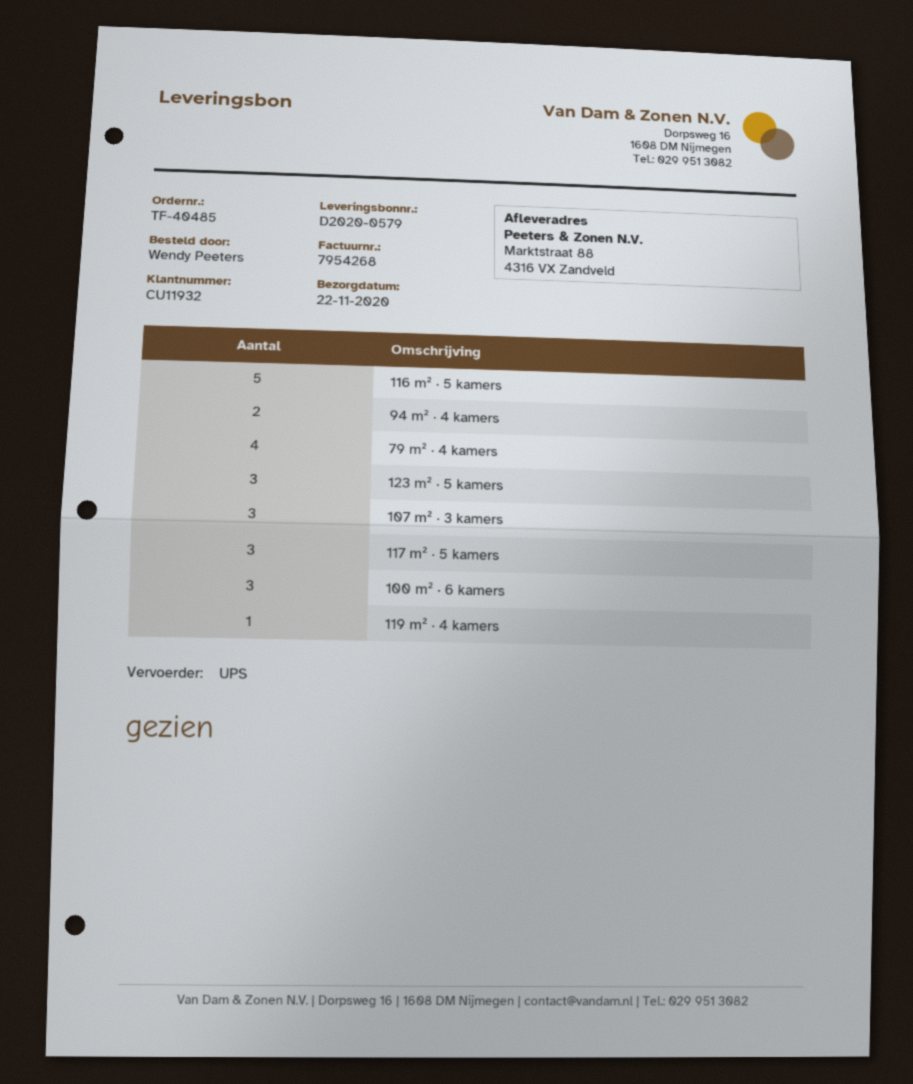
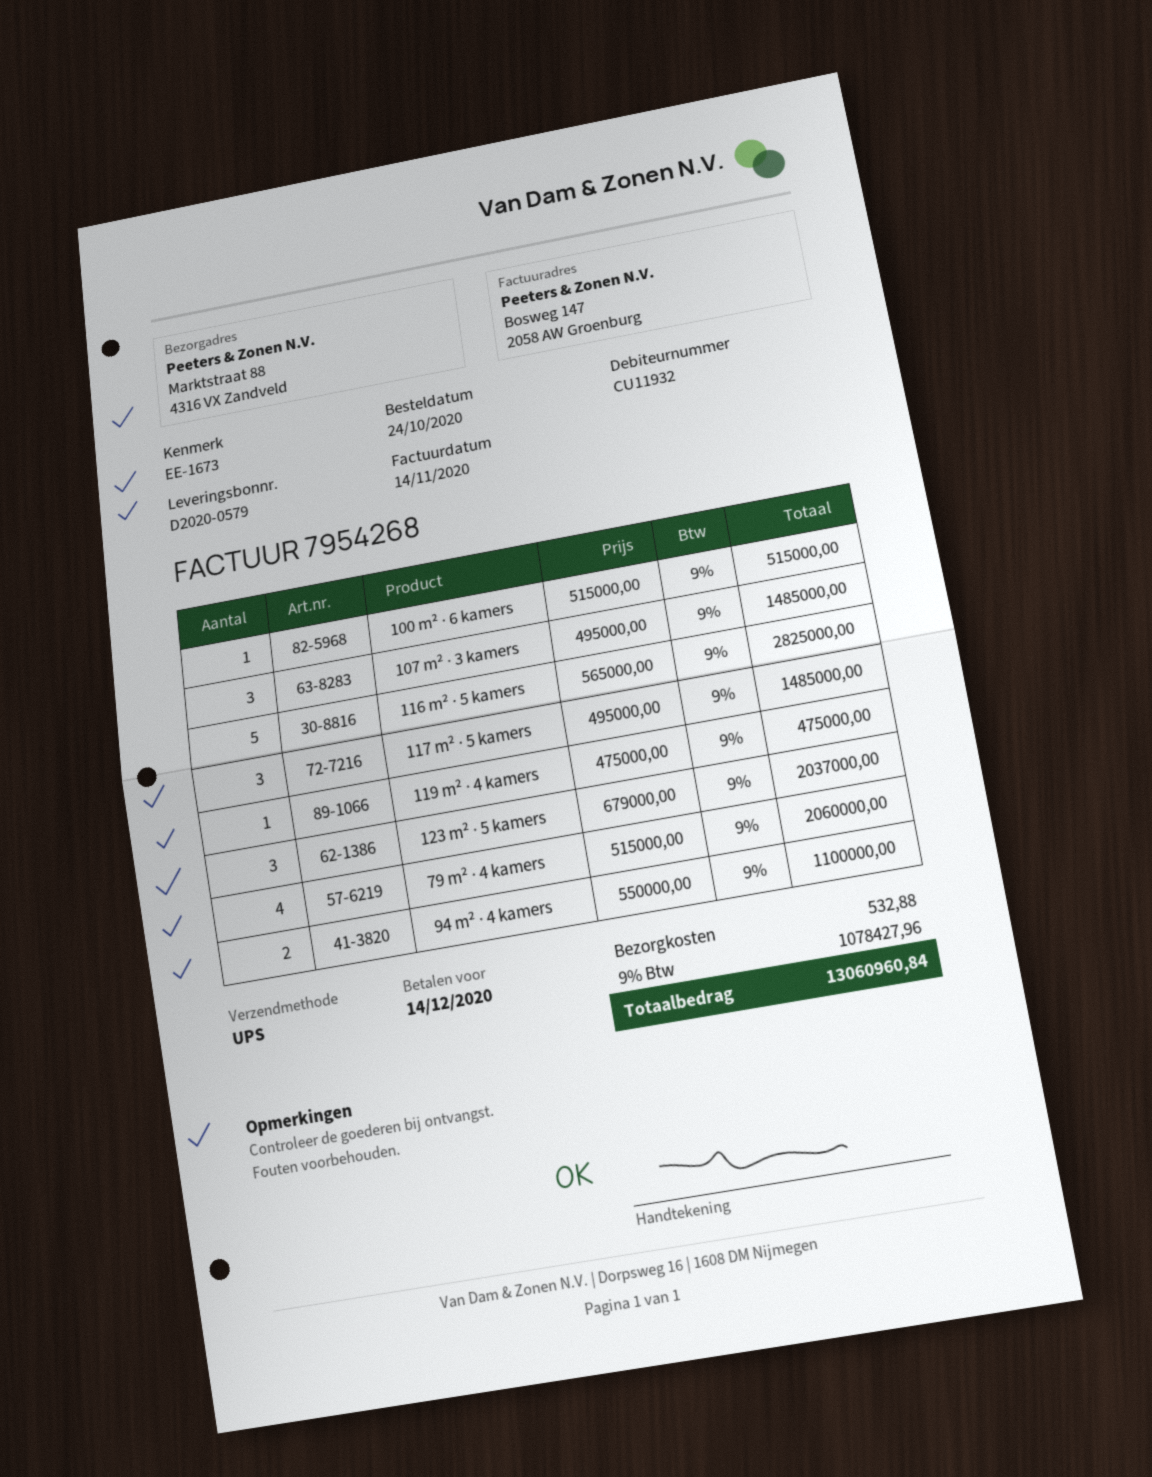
100 m² · 6 kamers: 3 -> 1

